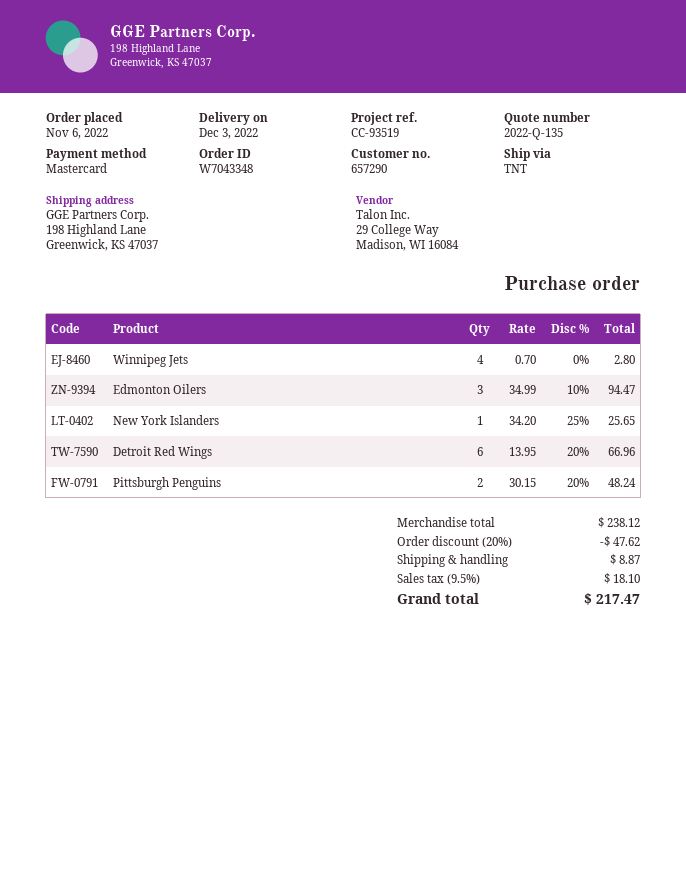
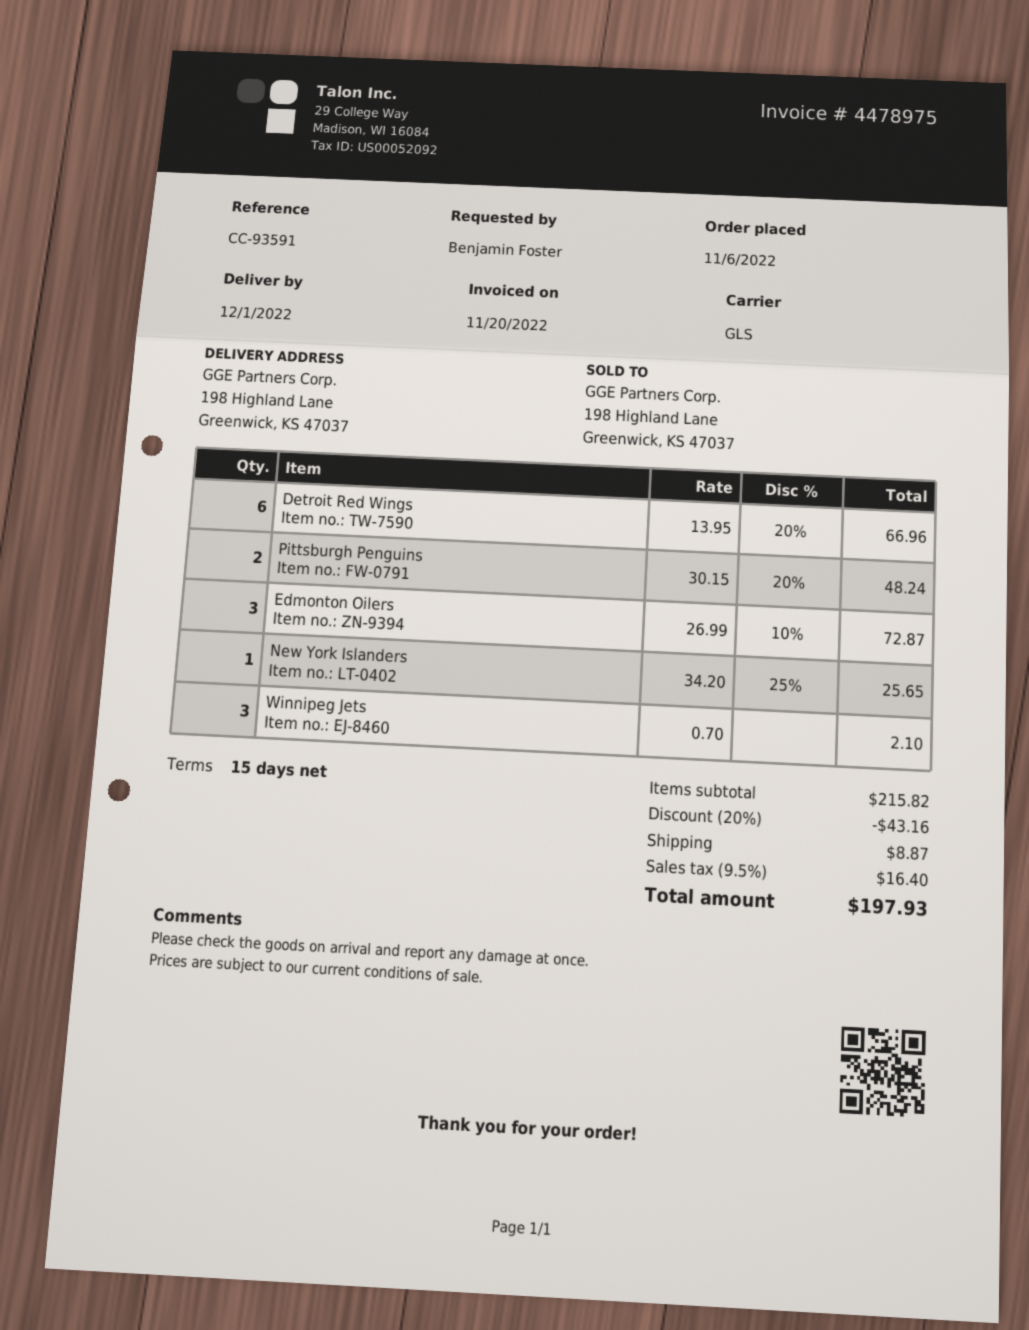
delivery date: 2022-12-03 -> 2022-12-01
reference: CC-93519 -> CC-93591
shipping method: TNT -> GLS
Winnipeg Jets: 4 x 0.70 = 2.80 -> 3 x 0.70 = 2.10
Edmonton Oilers: 3 x 34.99 - 10% = 94.47 -> 3 x 26.99 - 10% = 72.87
subtotal: 238.12 -> 215.82
discount: 20% = 47.62 -> 20% = 43.16
tax: 9.5% = 18.10 -> 9.5% = 16.40
total: 217.47 -> 197.93

